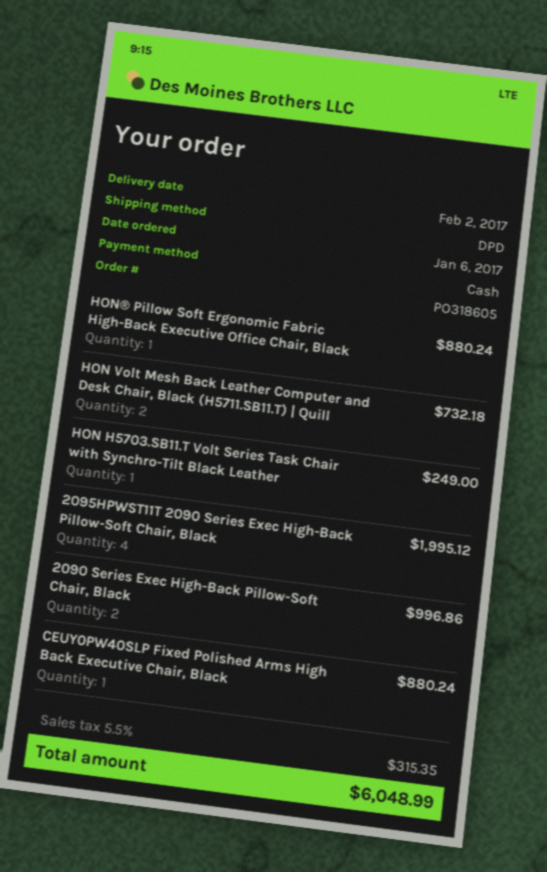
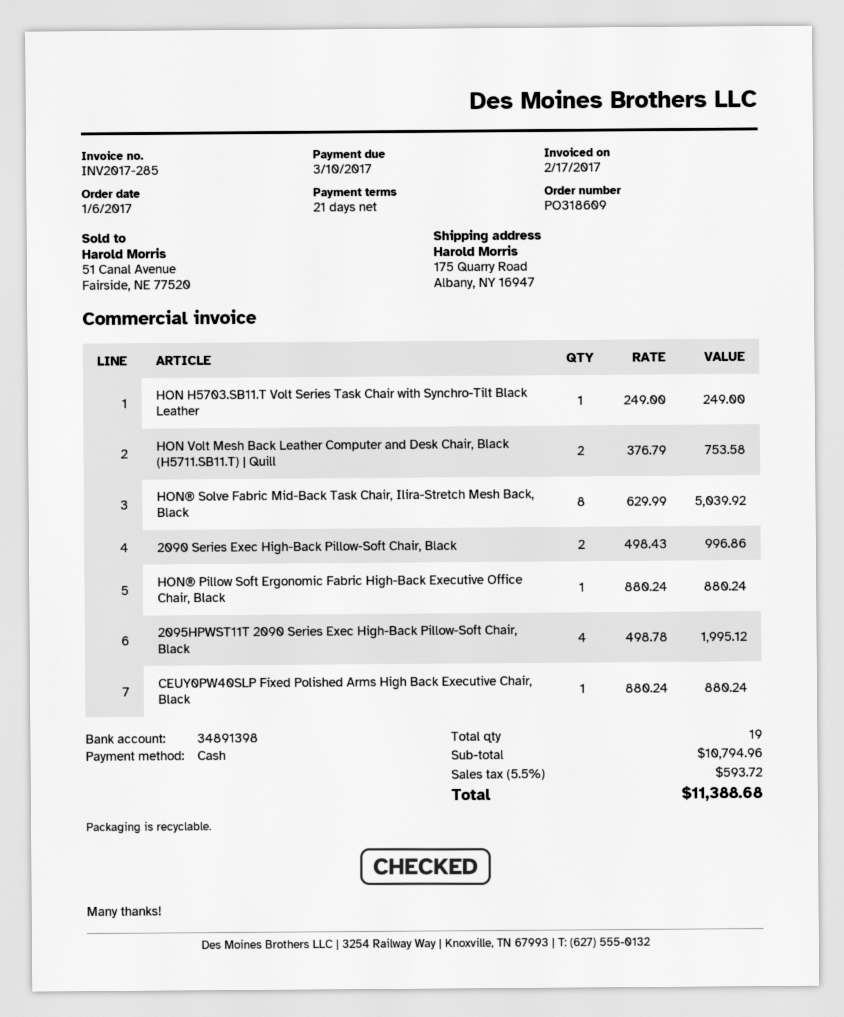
order number: PO318605 -> PO318609
HON Volt Mesh Back Leather Computer and Desk Chair, Black (H5711.SB11.T) | Quill: 2 for 732.18 -> 2 for 753.58
HON® Solve Fabric Mid-Back Task Chair, Ilira-Stretch Mesh Back, Black: none -> 8 for 5039.92
tax: 5.5% = 315.35 -> 5.5% = 593.72
total: 6048.99 -> 11388.68

